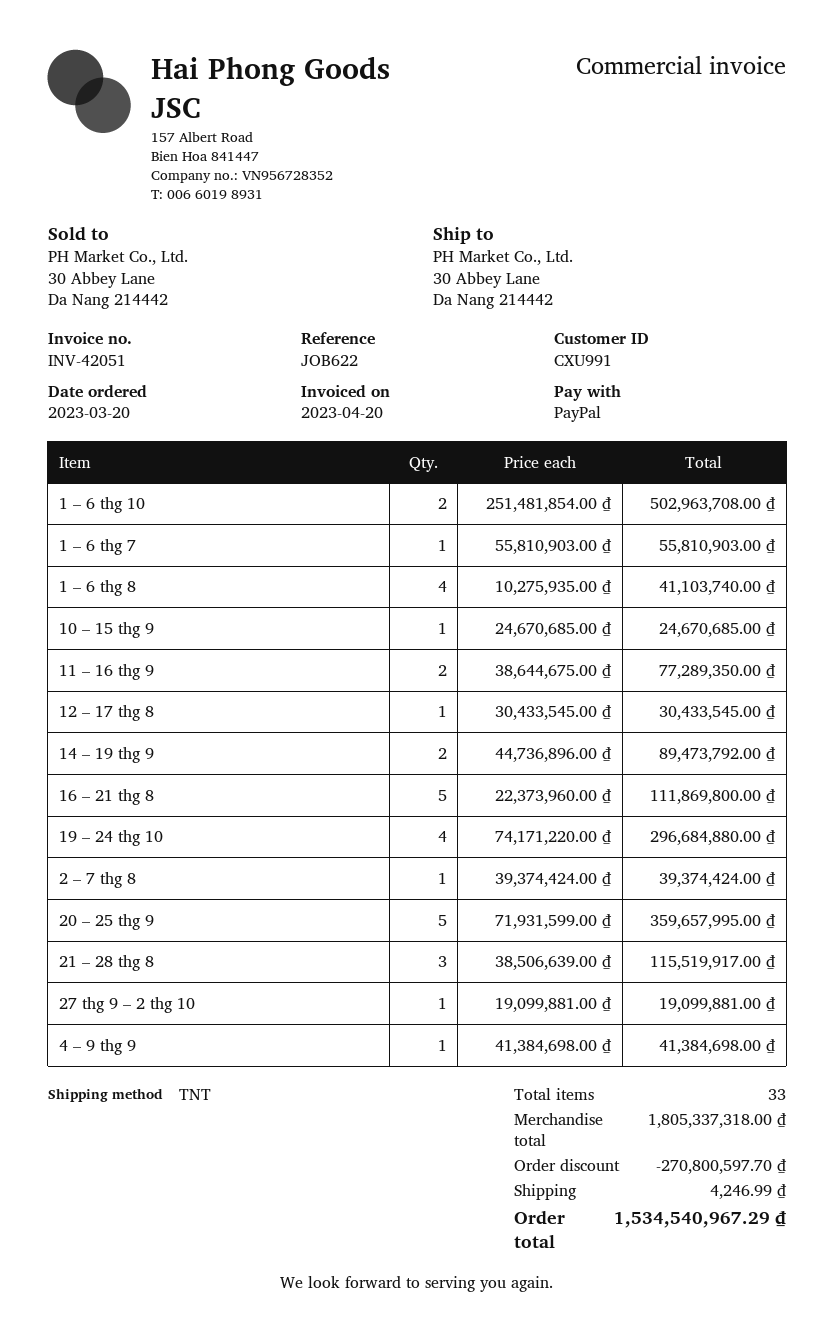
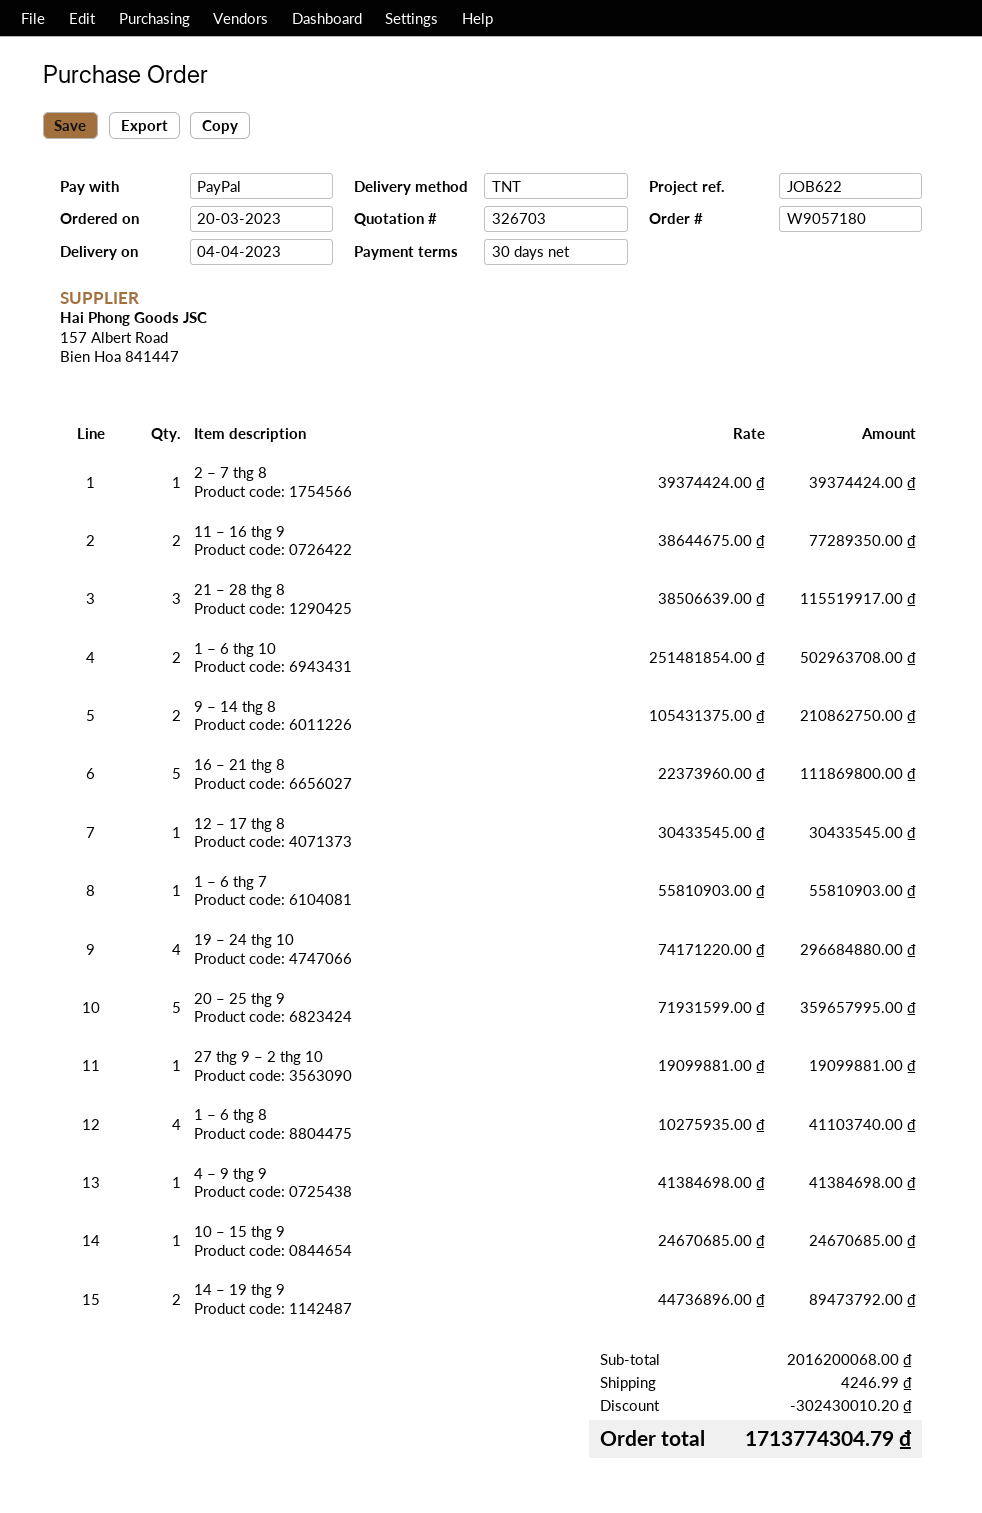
9 – 14 thg 8: none -> 2 x 105431375.00 = 210862750.00
subtotal: 1805337318.00 -> 2016200068.00
discount: 270800597.70 -> 302430010.20
total: 1534540967.29 -> 1713774304.79

